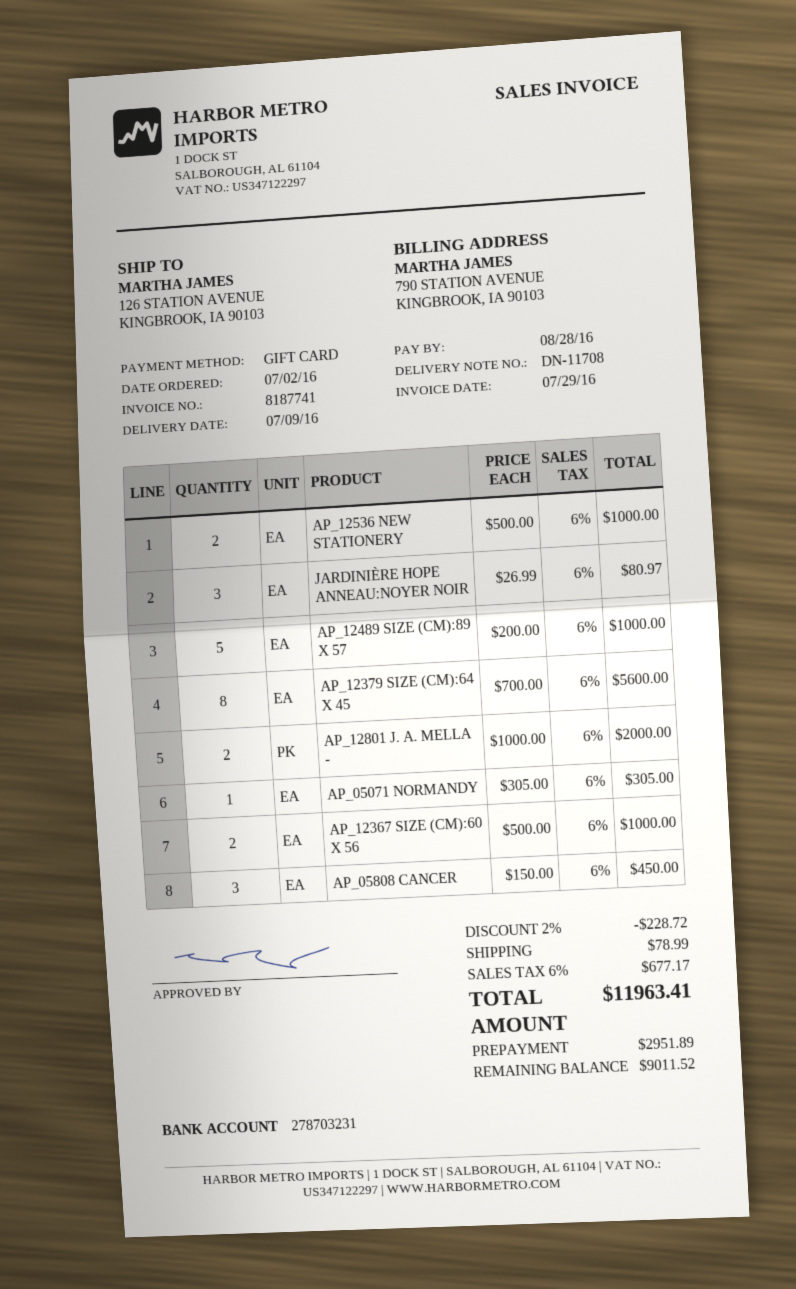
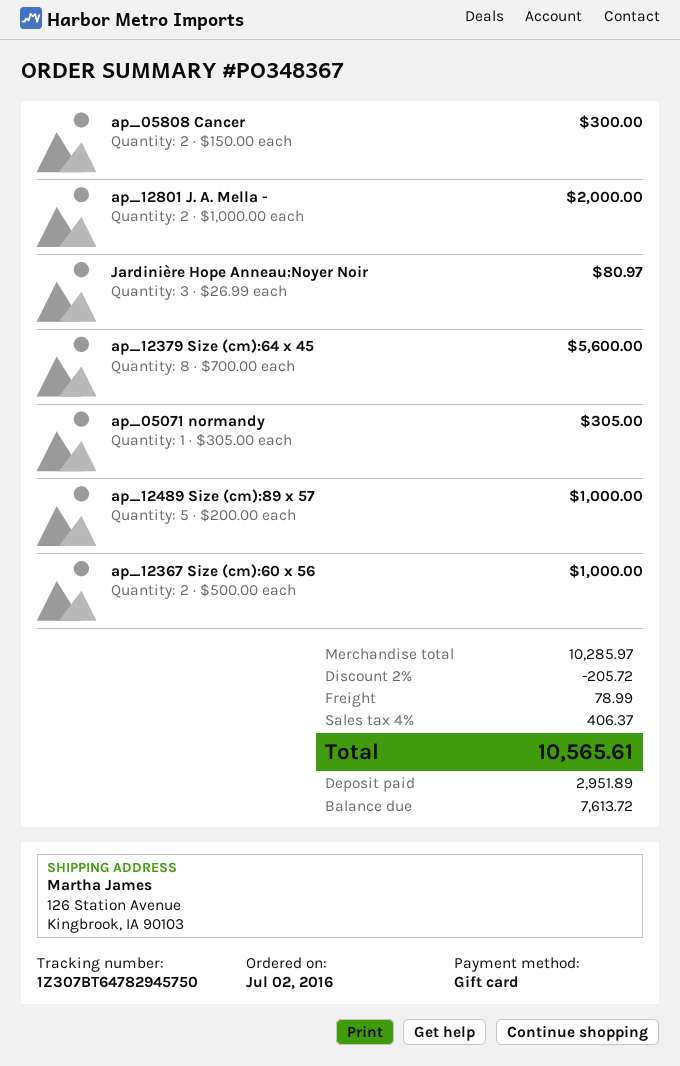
AP_12536 NEW STATIONERY: 2 x 500.00 = 1000.00 -> none
AP_05808 CANCER: 3 x 150.00 = 450.00 -> 2 x 150.00 = 300.00
discount: 2% = 228.72 -> 2% = 205.72
tax: 6% = 677.17 -> 4% = 406.37
total: 11963.41 -> 10565.61
balance: 9011.52 -> 7613.72

